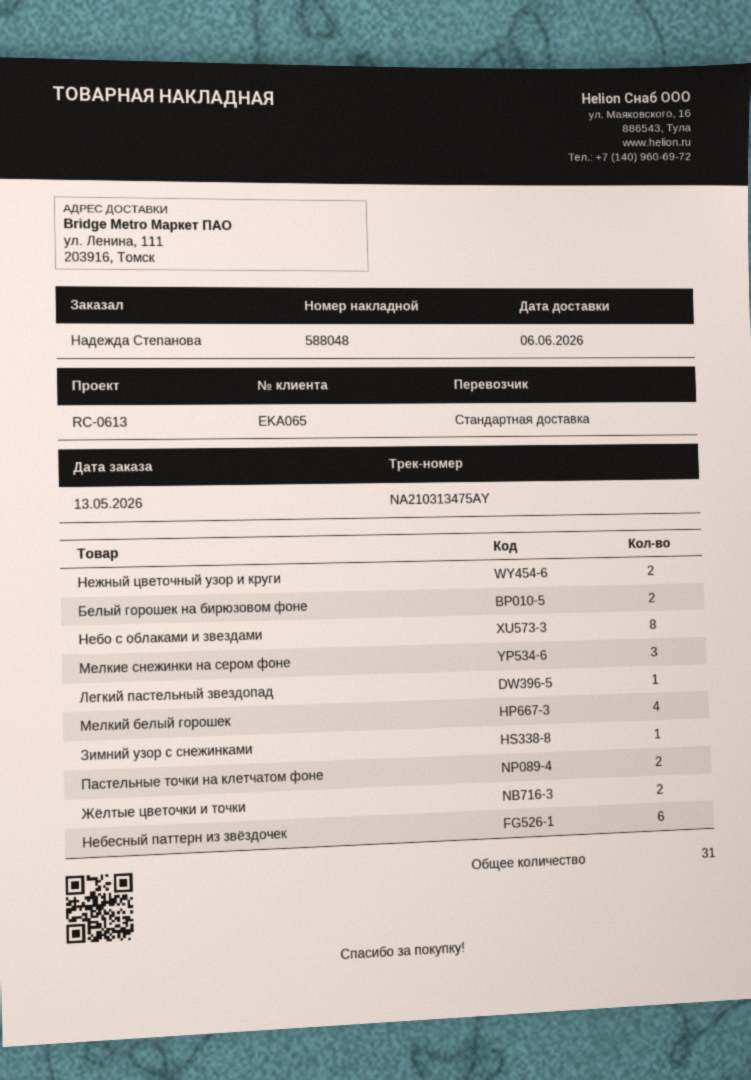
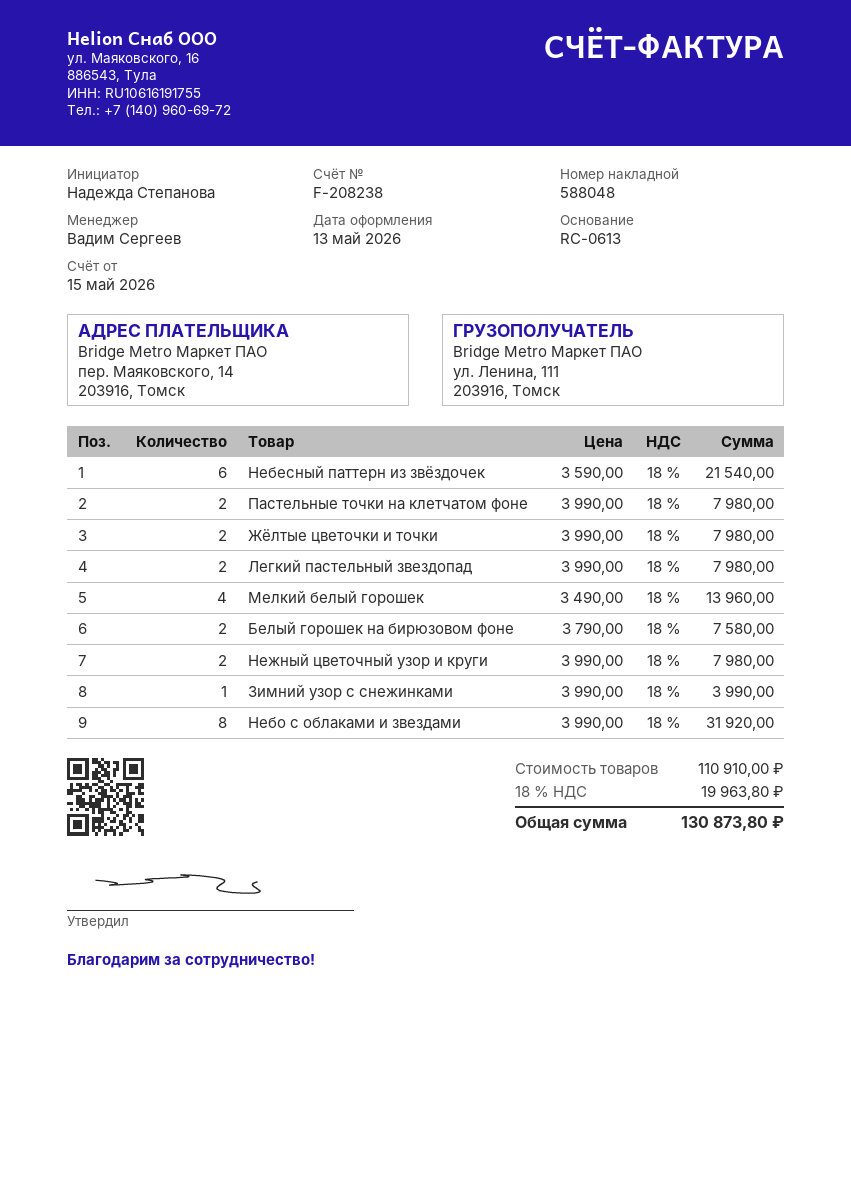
Мелкие снежинки на сером фоне: 3 -> none
Легкий пастельный звездопад: 1 -> 2

